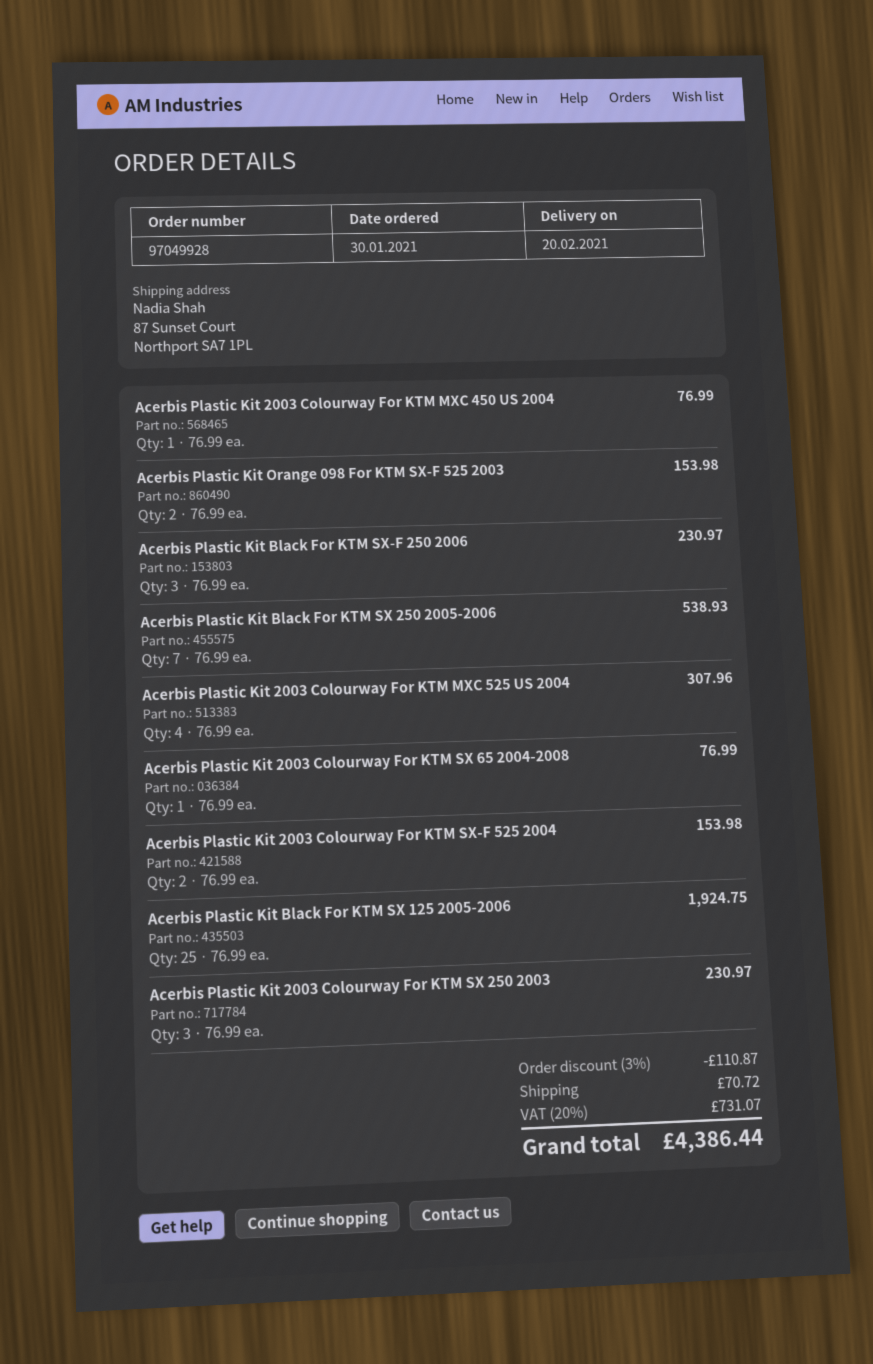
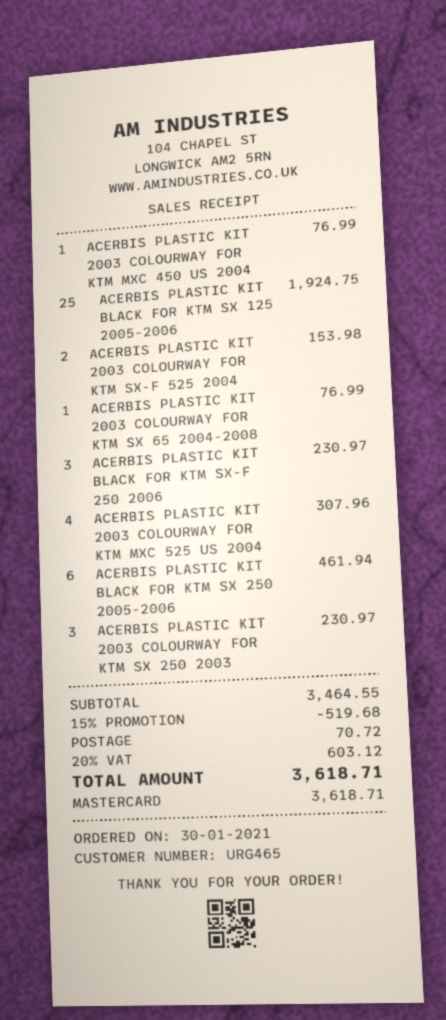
Acerbis Plastic Kit Orange 098 For KTM SX-F 525 2003: 2 for 153.98 -> none
Acerbis Plastic Kit Black For KTM SX 250 2005-2006: 7 for 538.93 -> 6 for 461.94
discount: 3% = 110.87 -> 15% = 519.68
tax: 20% = 731.07 -> 20% = 603.12
total: 4386.44 -> 3618.71

